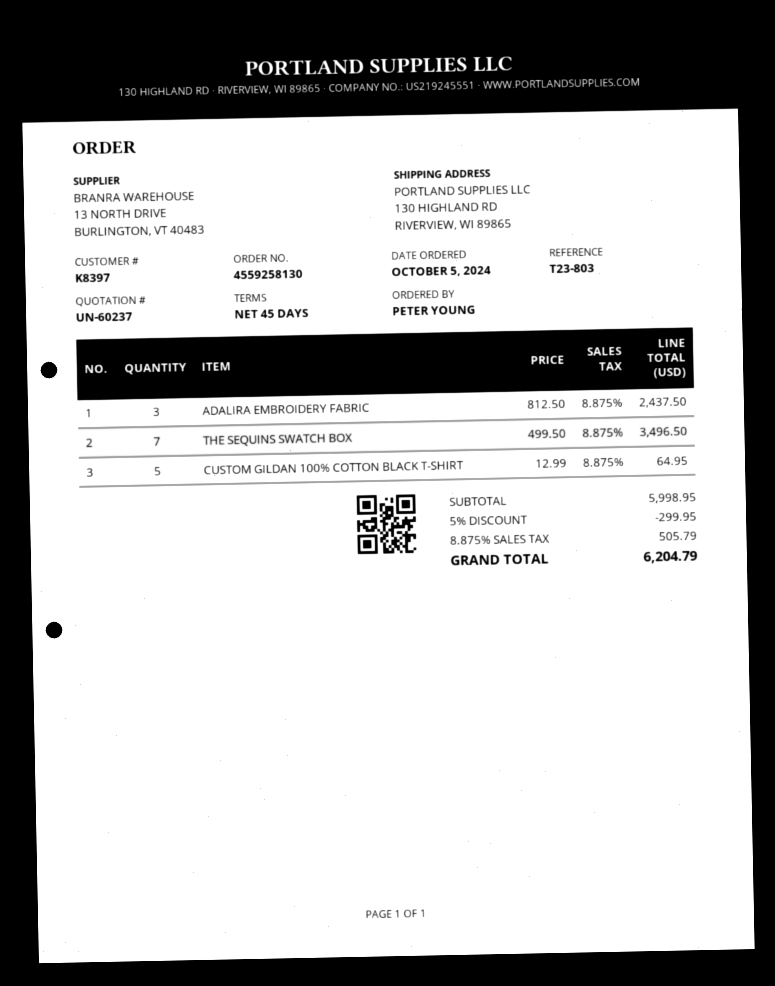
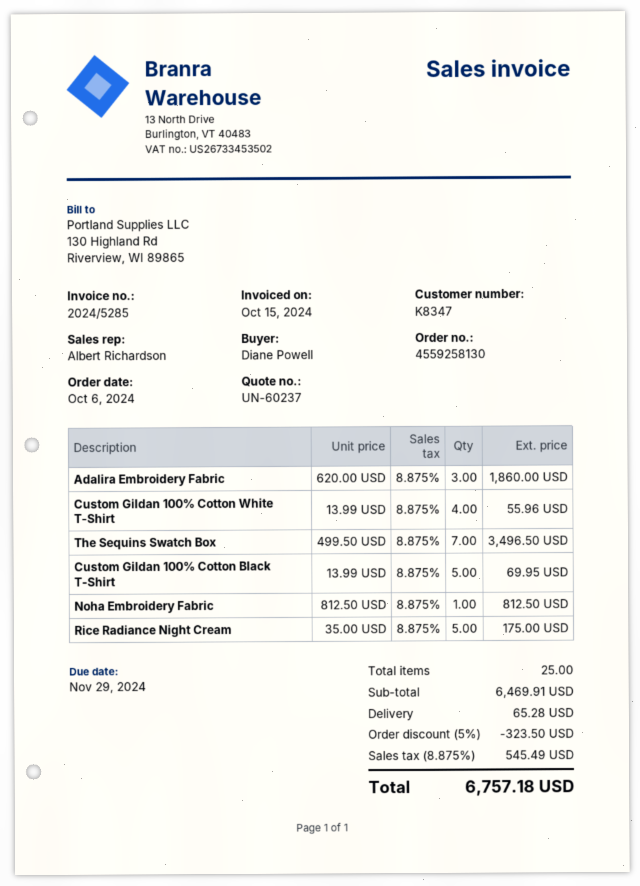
order date: 2024-10-05 -> 2024-10-06
customer number: K8397 -> K8347
ordered by: PETER YOUNG -> Diane Powell
ADALIRA EMBROIDERY FABRIC: 3 x 812.50 = 2437.50 -> 3 x 620.00 = 1860.00
CUSTOM GILDAN 100% COTTON BLACK T-SHIRT: 5 x 12.99 = 64.95 -> 5 x 13.99 = 69.95
Custom Gildan 100% Cotton White T-Shirt: none -> 4 x 13.99 = 55.96
Noha Embroidery Fabric: none -> 1 x 812.50 = 812.50
Rice Radiance Night Cream: none -> 5 x 35.00 = 175.00
subtotal: 5998.95 -> 6469.91
discount: 5% = 299.95 -> 5% = 323.50
shipping: none -> 65.28
tax: 8.875% = 505.79 -> 8.875% = 545.49
total: 6204.79 -> 6757.18

